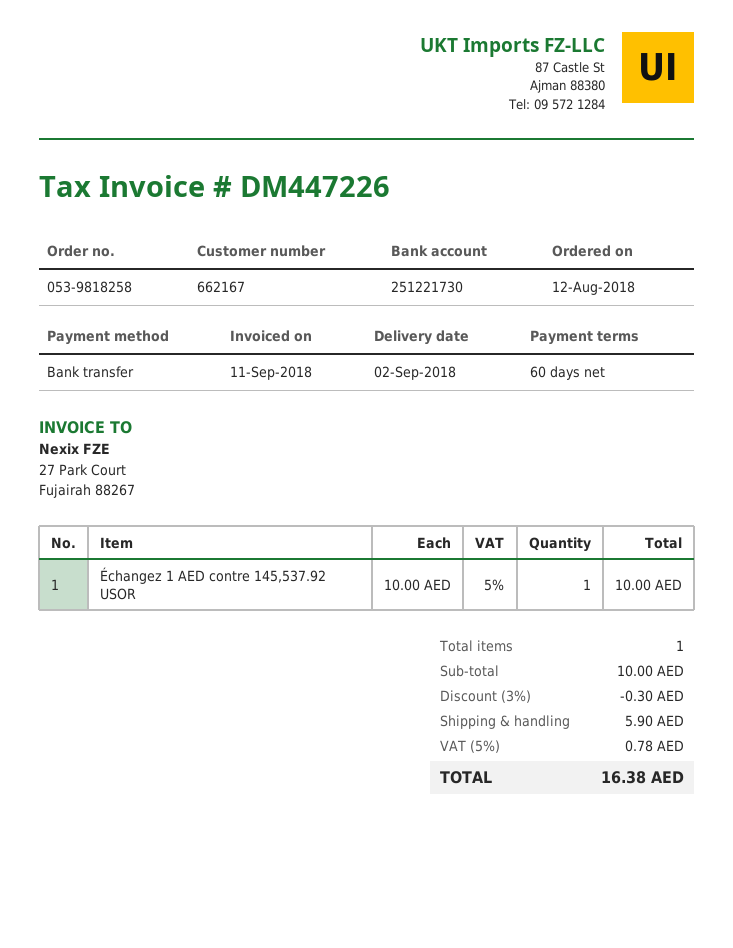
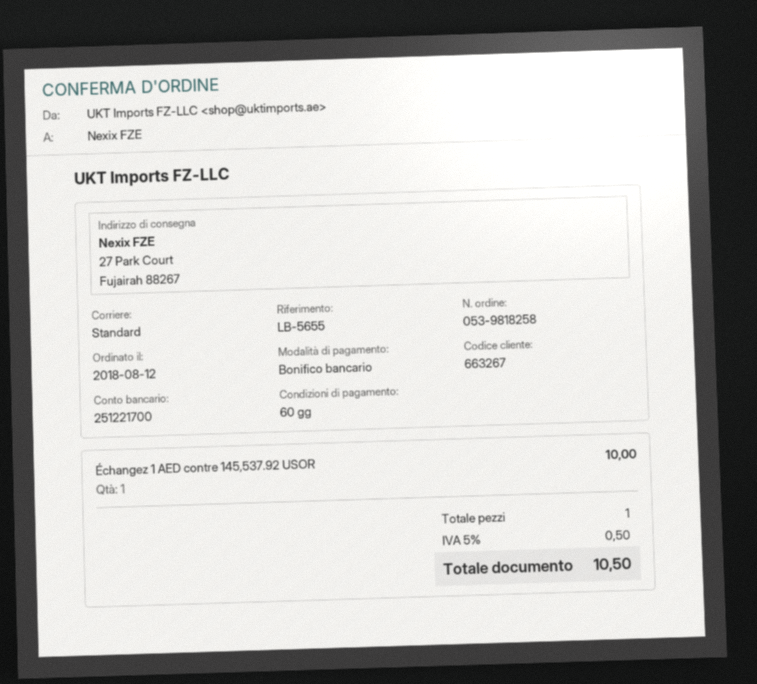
customer number: 662167 -> 663267
bank account: 251221730 -> 251221700
discount: 3% = 0.30 -> none
shipping: 5.90 -> none
tax: 5% = 0.78 -> 5% = 0.50
total: 16.38 -> 10.50

